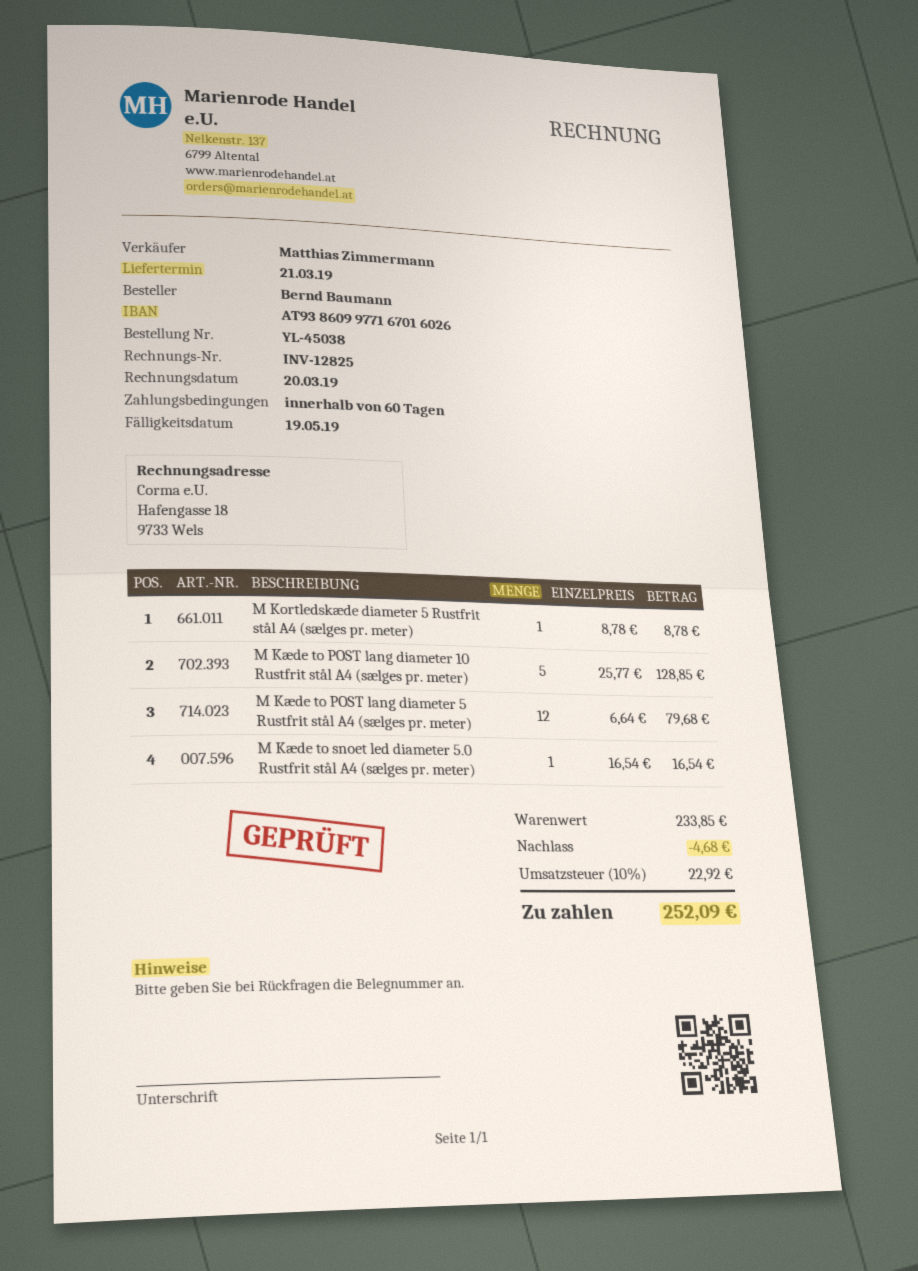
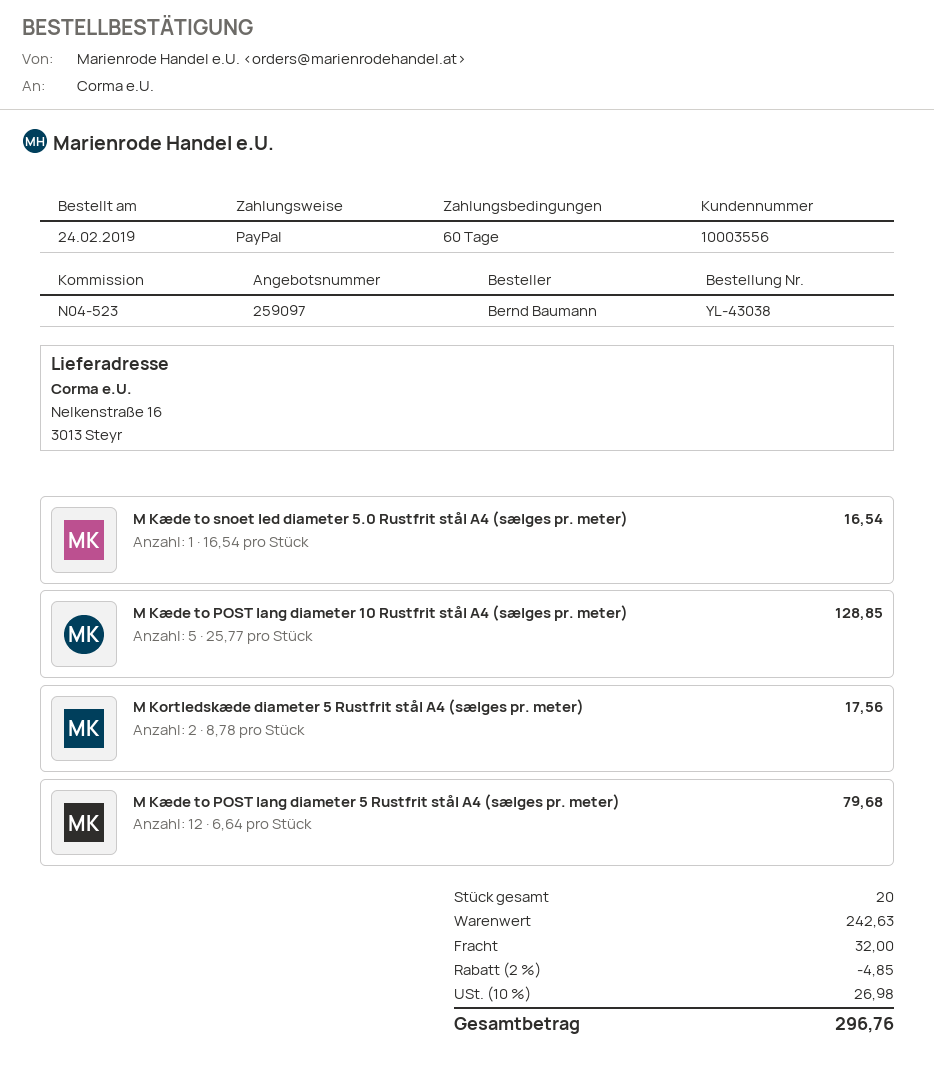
order number: YL-45038 -> YL-43038
M Kortledskæde diameter 5 Rustfrit stål A4 (sælges pr. meter): 1 x 8.78 = 8.78 -> 2 x 8.78 = 17.56
subtotal: 233.85 -> 242.63
discount: 4.68 -> 4.85
shipping: none -> 32.00
tax: 10% = 22.92 -> 10% = 26.98
total: 252.09 -> 296.76

